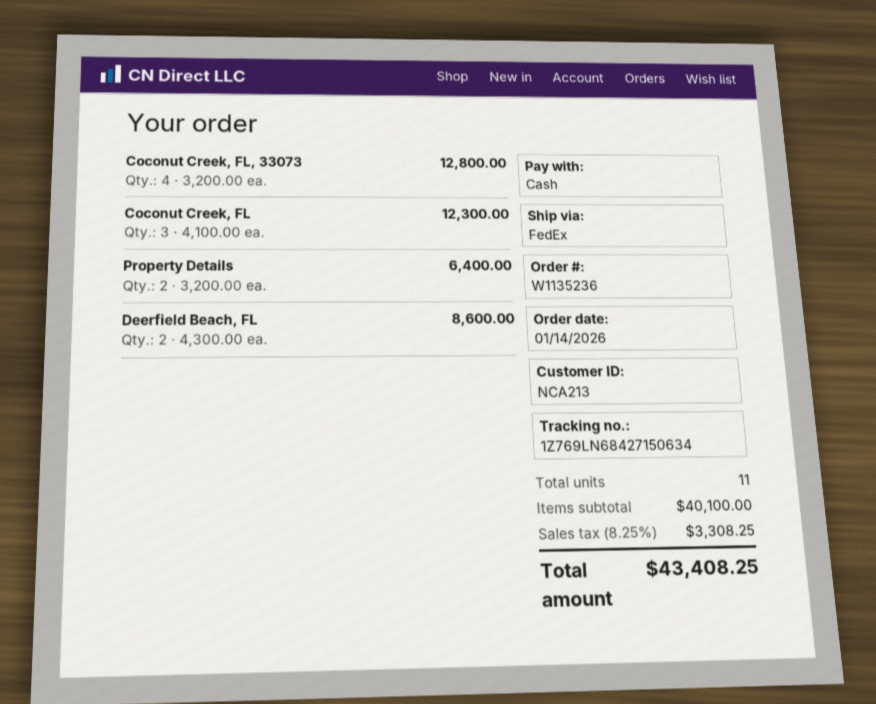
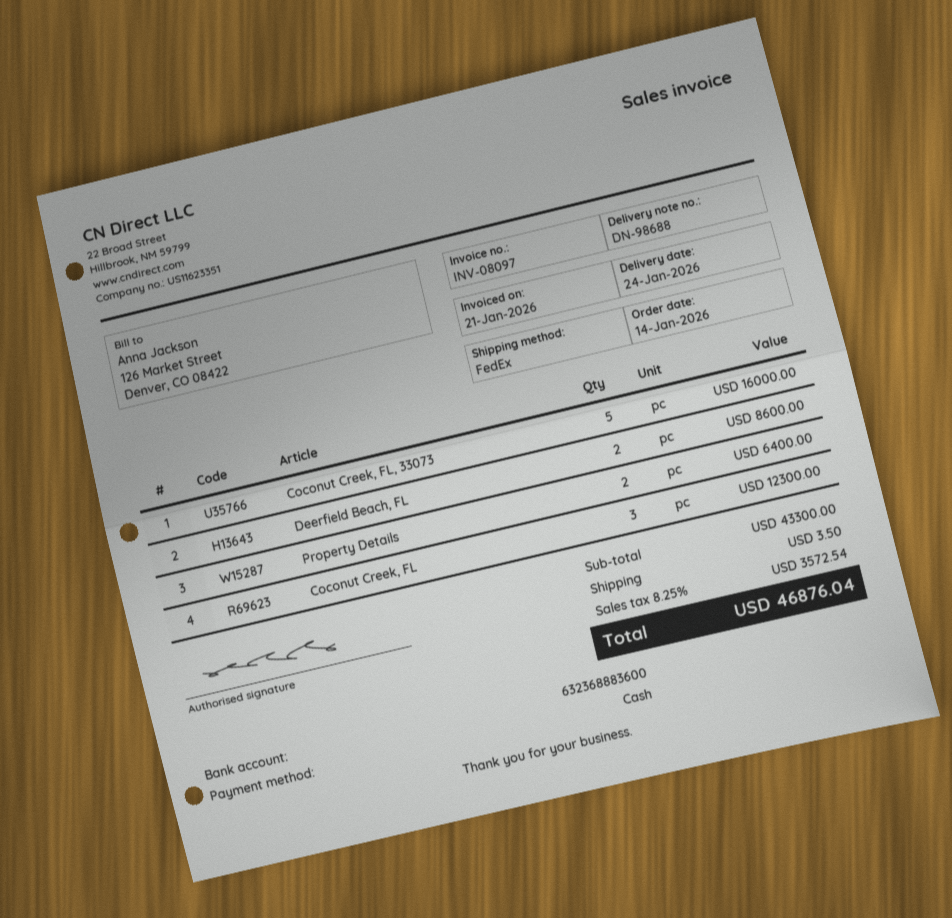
Coconut Creek, FL, 33073: 4 for 12800.00 -> 5 for 16000.00
subtotal: 40100.00 -> 43300.00
shipping: none -> 3.50
tax: 8.25% = 3308.25 -> 8.25% = 3572.54
total: 43408.25 -> 46876.04

